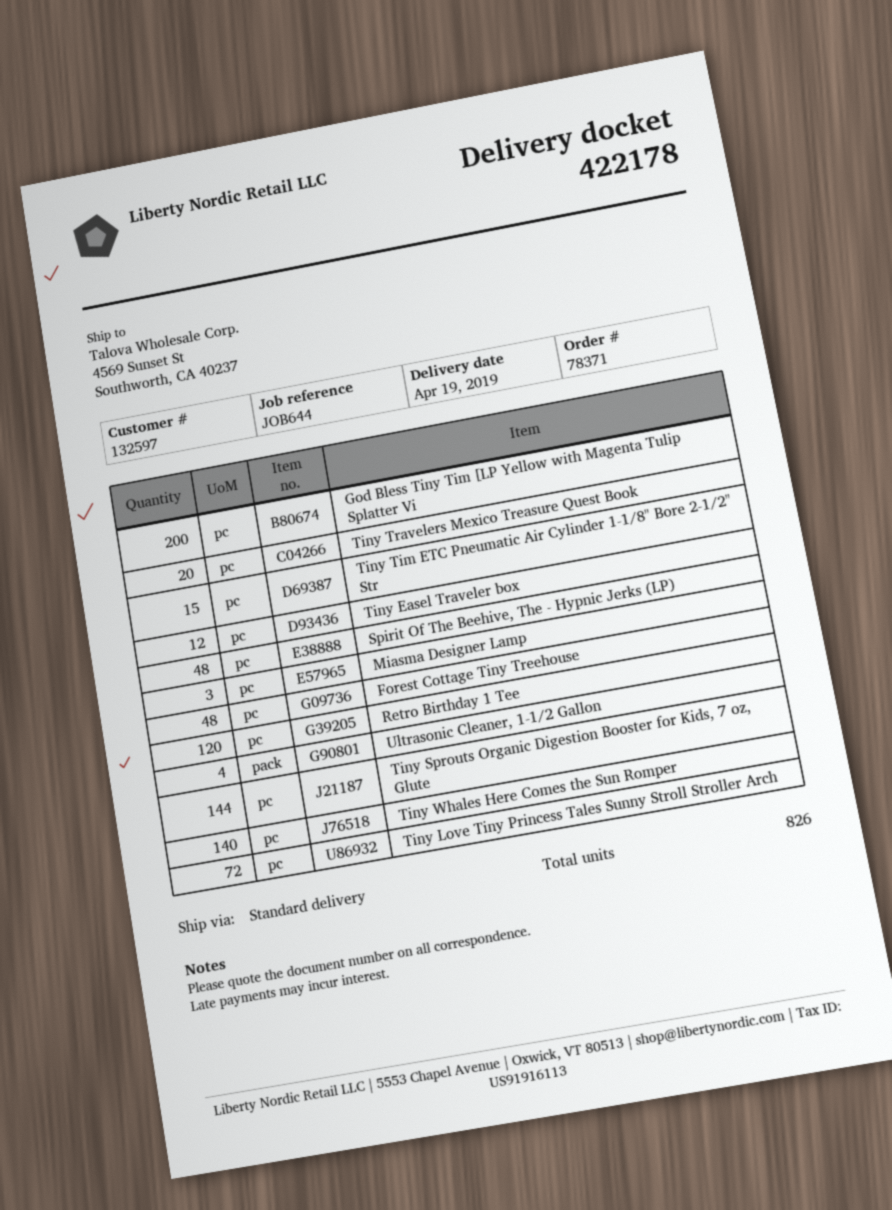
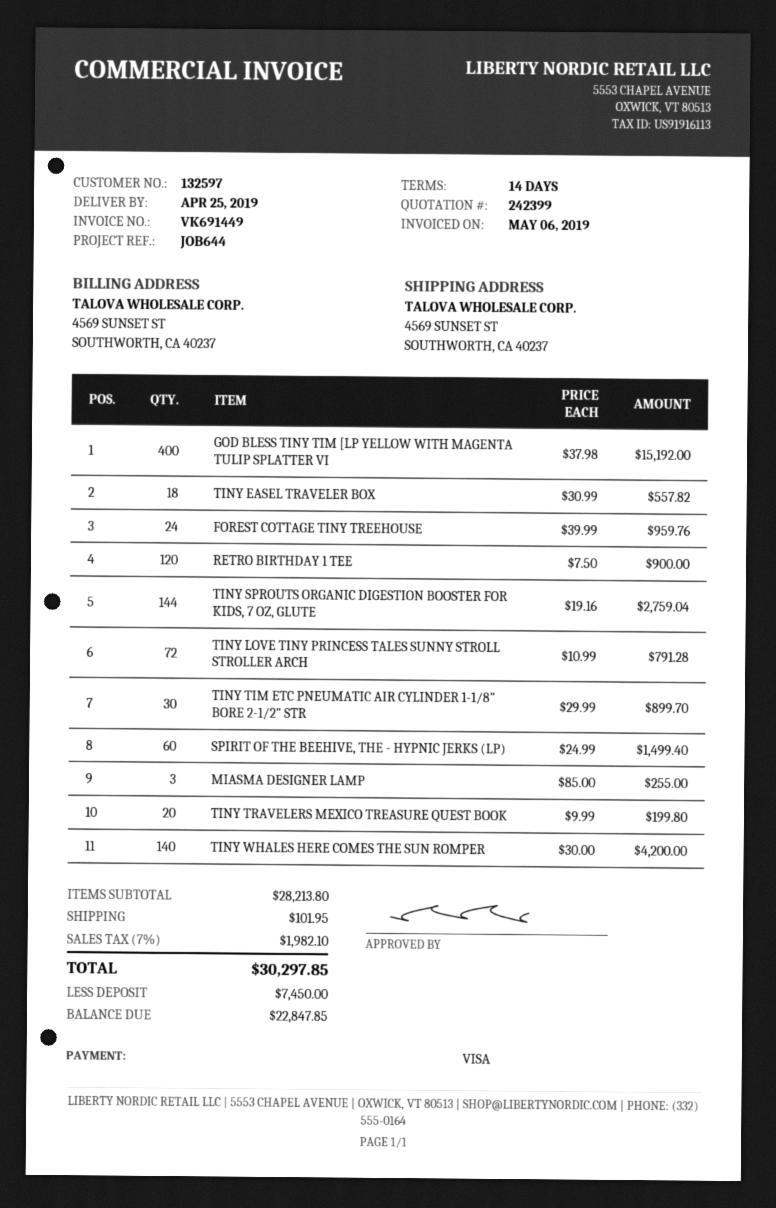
delivery date: 2019-04-19 -> 2019-04-25
God Bless Tiny Tim [LP Yellow with Magenta Tulip Splatter Vi: 200 -> 400
Tiny Tim ETC Pneumatic Air Cylinder 1-1/8" Bore 2-1/2" Str: 15 -> 30
Tiny Easel Traveler box: 12 -> 18
Spirit Of The Beehive, The - Hypnic Jerks (LP): 48 -> 60
Forest Cottage Tiny Treehouse: 48 -> 24
Ultrasonic Cleaner, 1-1/2 Gallon: 4 -> none

